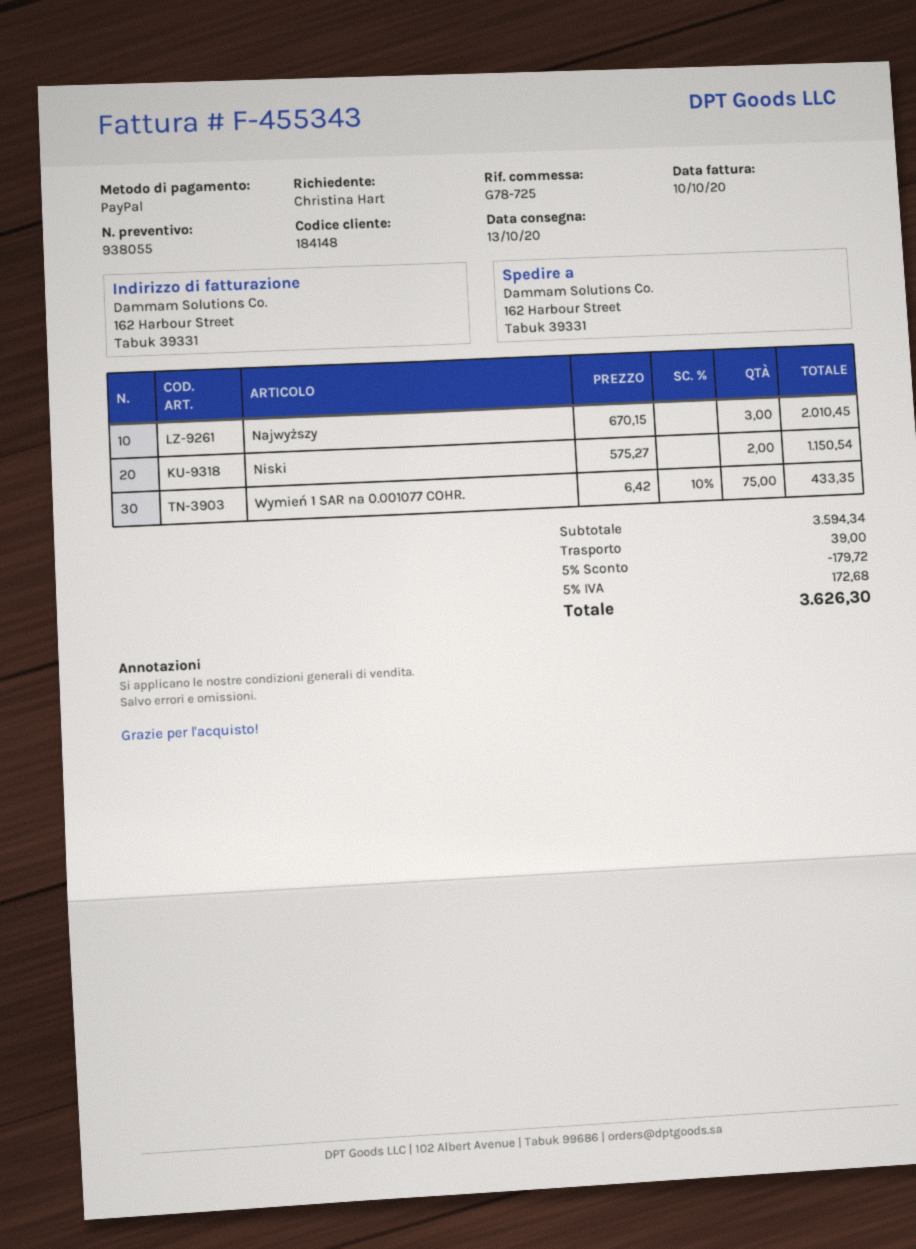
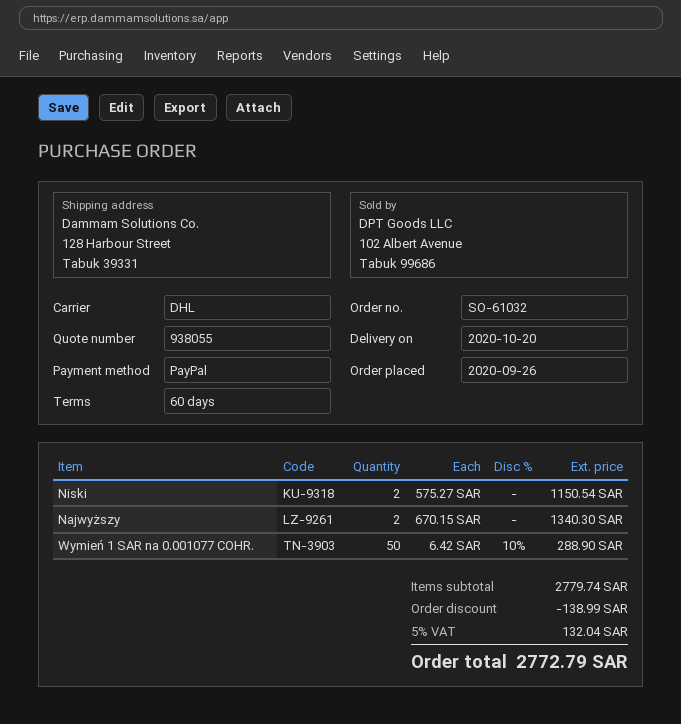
delivery date: 2020-10-13 -> 2020-10-20
ship to: 162 Harbour Street, Tabuk 39331 -> 128 Harbour Street, Tabuk 39331
Najwyższy: 3 x 670.15 = 2010.45 -> 2 x 670.15 = 1340.30
Wymień 1 SAR na 0.001077 COHR.: 75 x 6.42 - 10% = 433.35 -> 50 x 6.42 - 10% = 288.90
subtotal: 3594.34 -> 2779.74
discount: 179.72 -> 138.99
shipping: 39.00 -> none
tax: 5% = 172.68 -> 5% = 132.04
total: 3626.30 -> 2772.79

